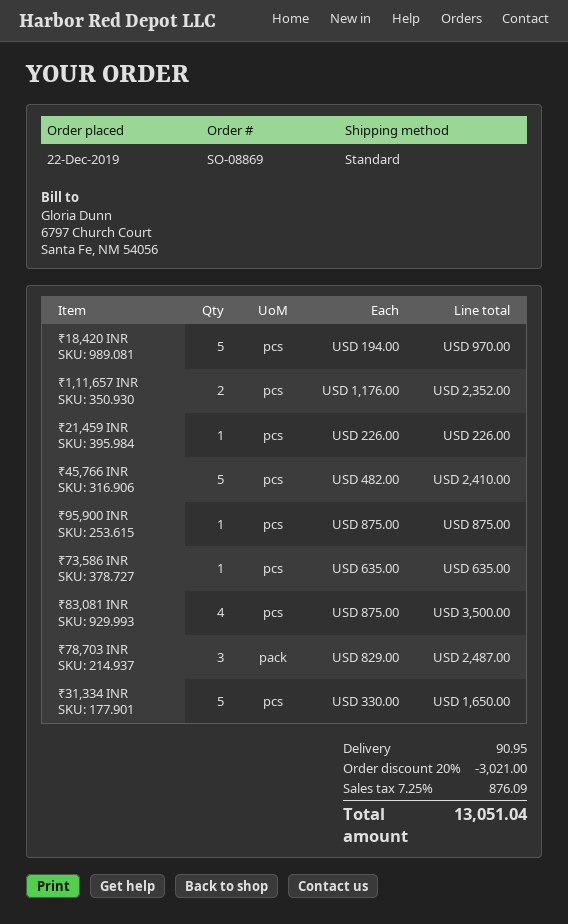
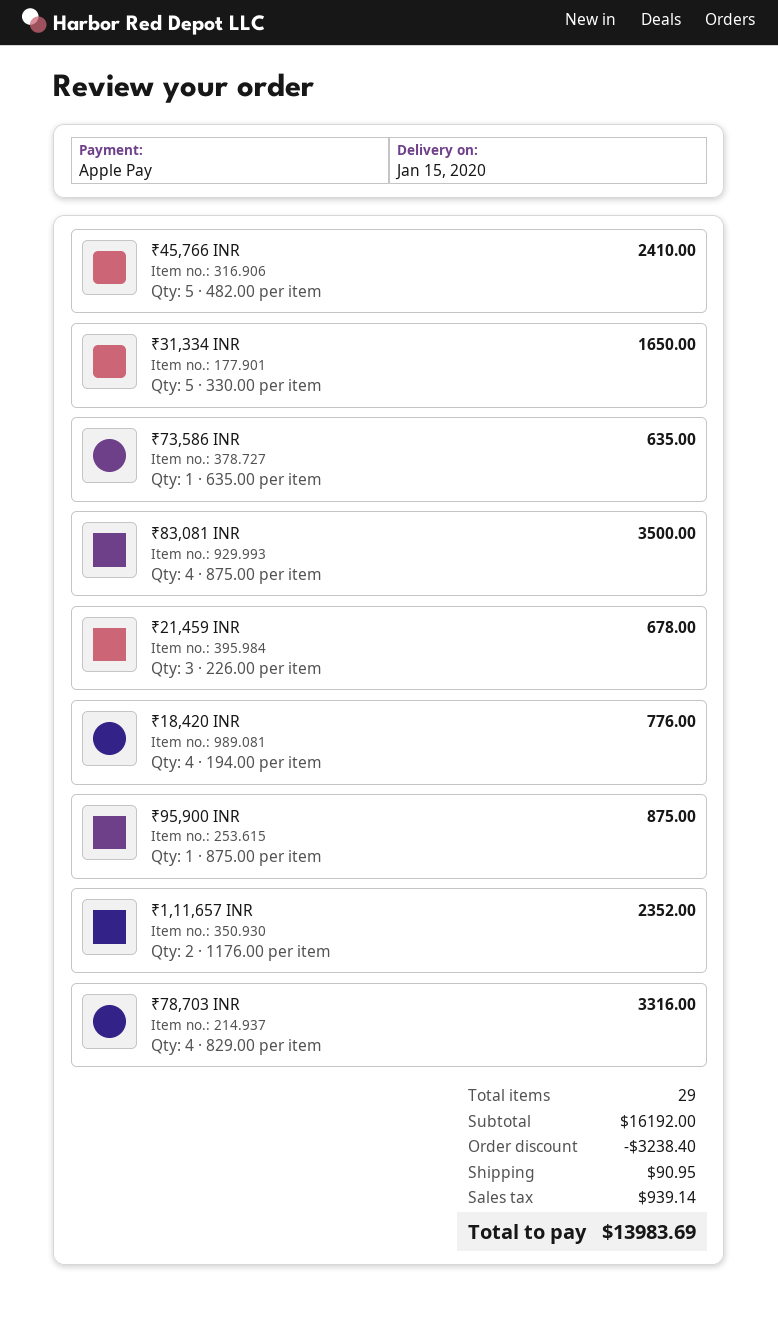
₹18,420 INR: 5 x 194.00 = 970.00 -> 4 x 194.00 = 776.00
₹21,459 INR: 1 x 226.00 = 226.00 -> 3 x 226.00 = 678.00
₹78,703 INR: 3 x 829.00 = 2487.00 -> 4 x 829.00 = 3316.00
discount: 3021.00 -> 3238.40
tax: 876.09 -> 939.14
total: 13051.04 -> 13983.69

